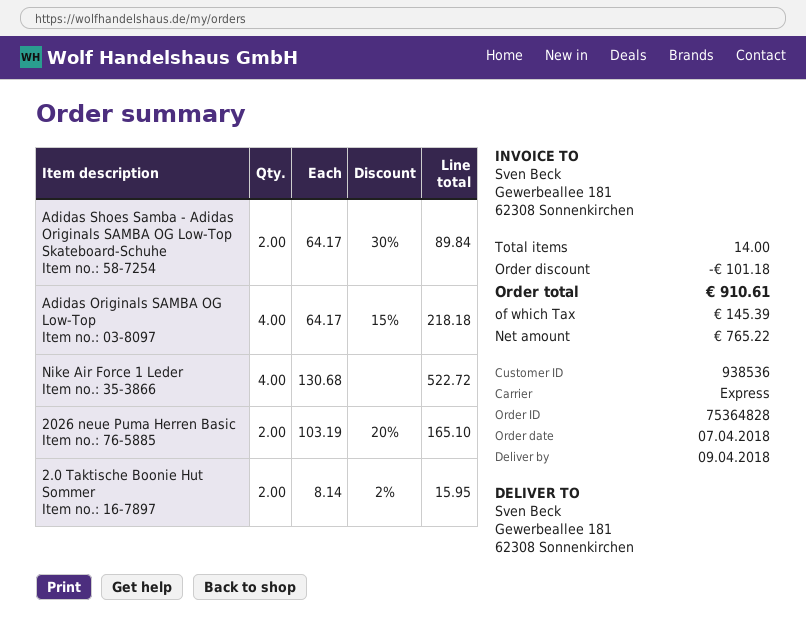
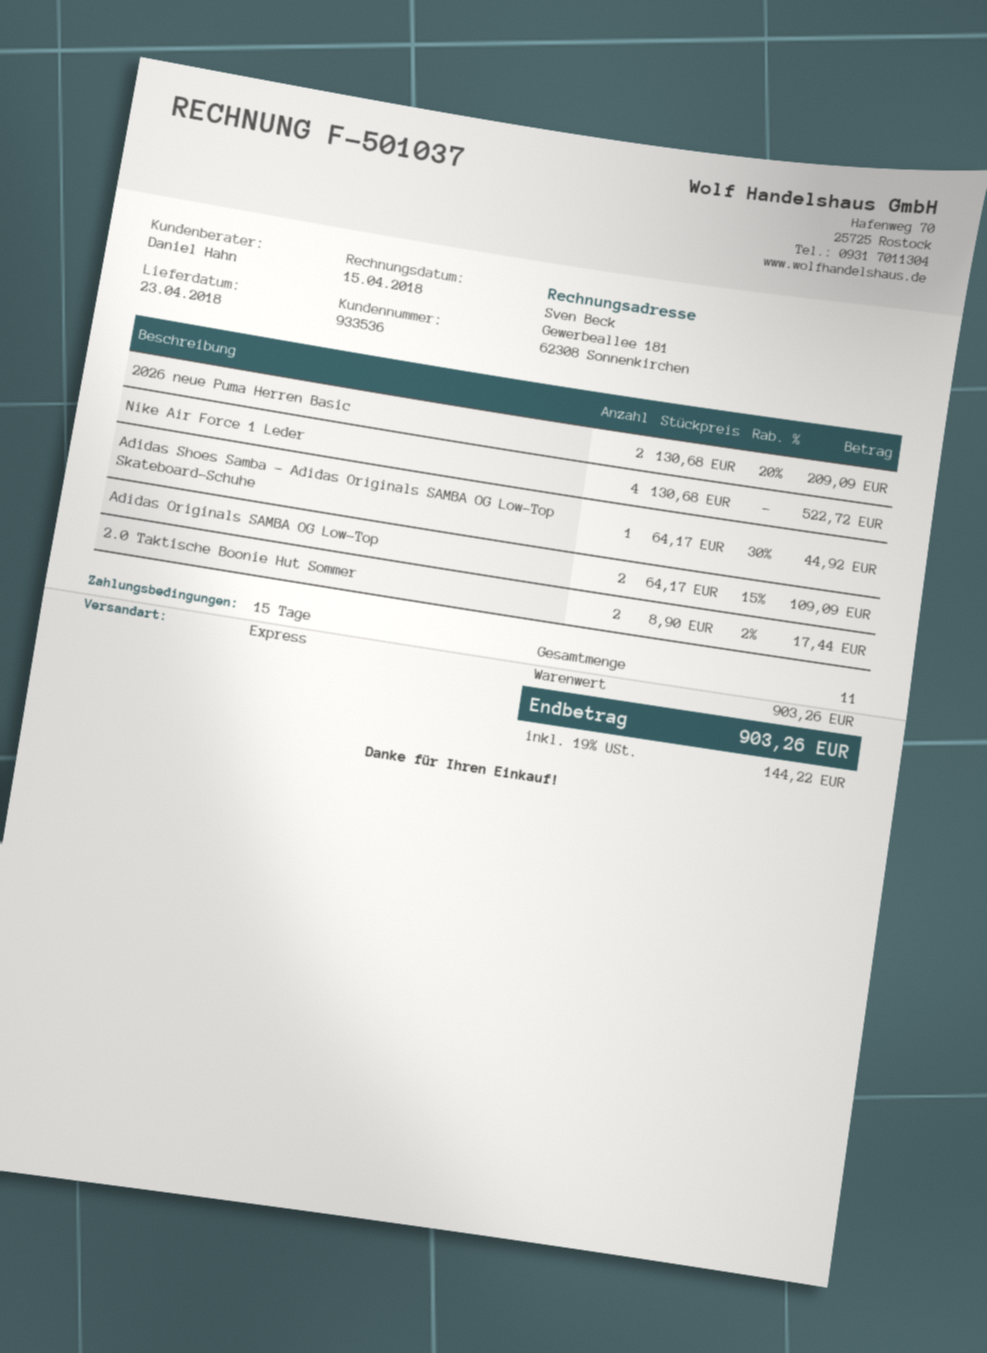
delivery date: 2018-04-09 -> 2018-04-23
customer number: 938536 -> 933536
Adidas Shoes Samba - Adidas Originals SAMBA OG Low-Top Skateboard-Schuhe: 2 x 64.17 - 30% = 89.84 -> 1 x 64.17 - 30% = 44.92
Adidas Originals SAMBA OG Low-Top: 4 x 64.17 - 15% = 218.18 -> 2 x 64.17 - 15% = 109.09
2026 neue Puma Herren Basic: 2 x 103.19 - 20% = 165.10 -> 2 x 130.68 - 20% = 209.09
2.0 Taktische Boonie Hut Sommer: 2 x 8.14 - 2% = 15.95 -> 2 x 8.90 - 2% = 17.44
total quantity: 14 -> 11
discount: 101.18 -> none
tax: 145.39 -> 144.22
total: 910.61 -> 903.26

